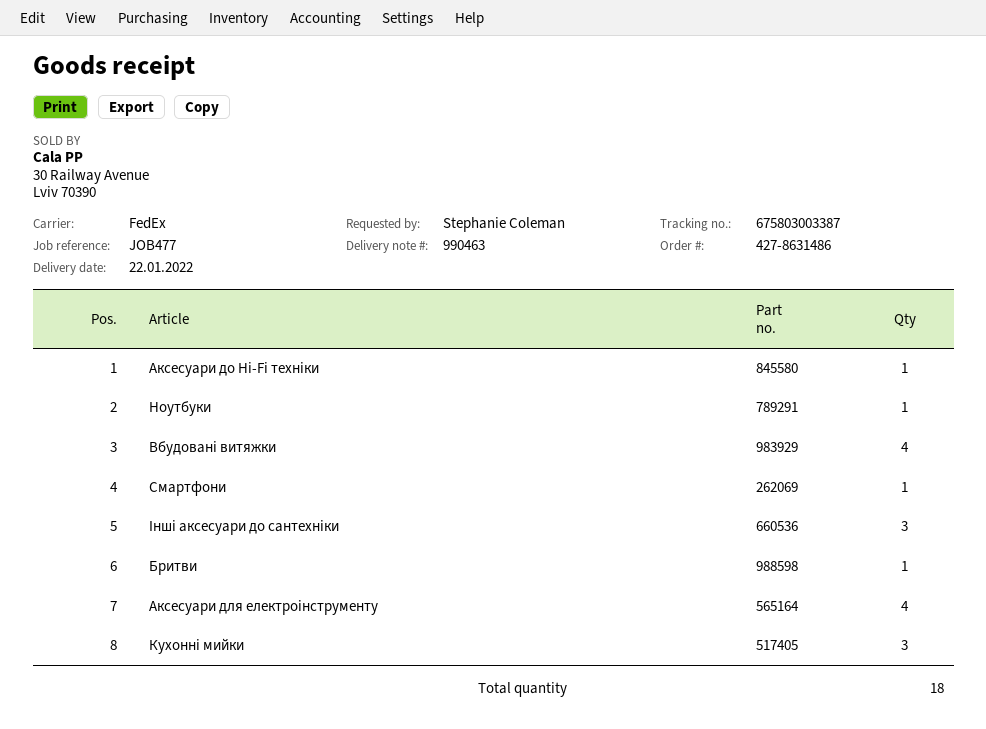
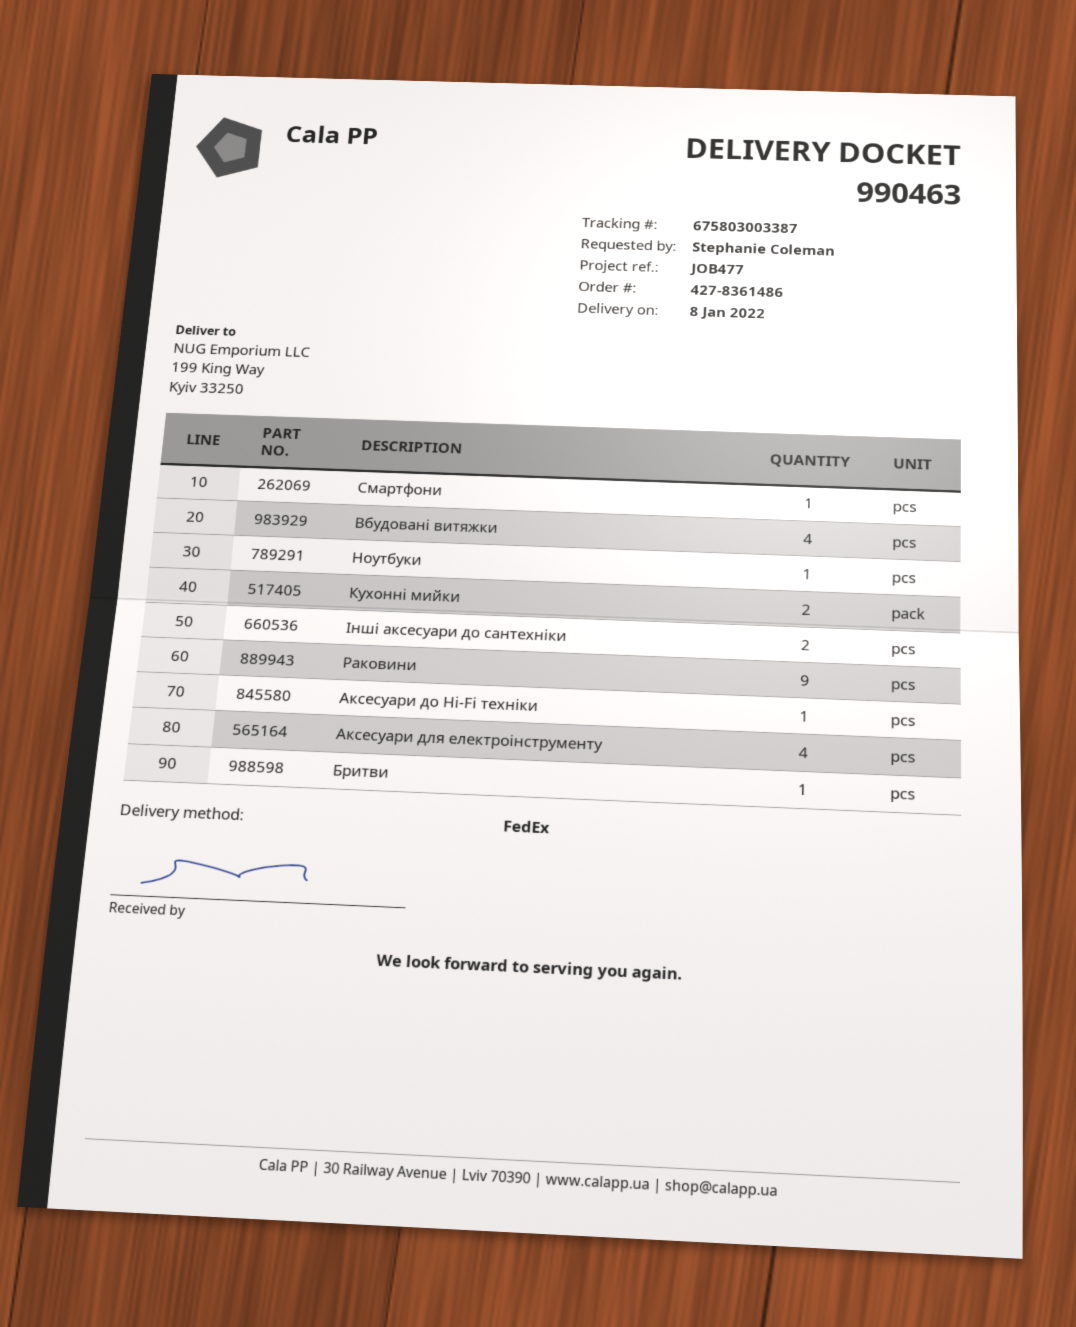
order number: 427-8631486 -> 427-8361486
delivery date: 2022-01-22 -> 2022-01-08
Інші аксесуари до сантехніки: 3 -> 2
Кухонні мийки: 3 -> 2
Раковини: none -> 9

